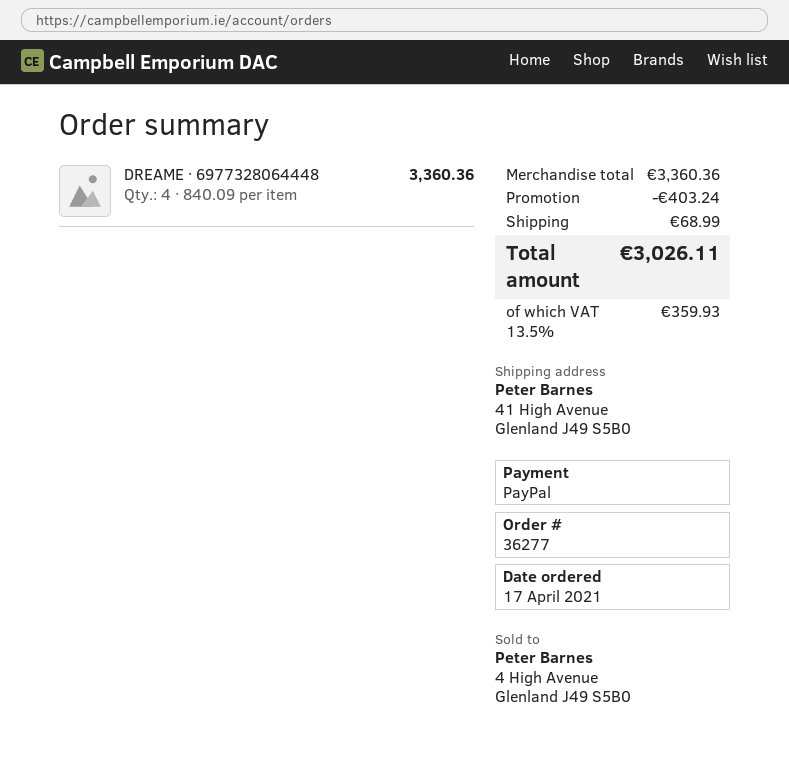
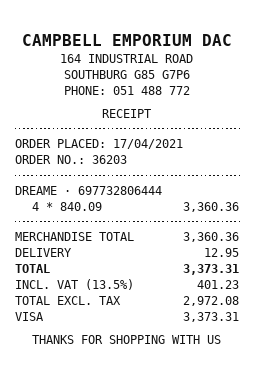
order number: 36277 -> 36203
payment method: PayPal -> Visa
discount: 403.24 -> none
shipping: 68.99 -> 12.95
tax: 13.5% = 359.93 -> 13.5% = 401.23
total: 3026.11 -> 3373.31

